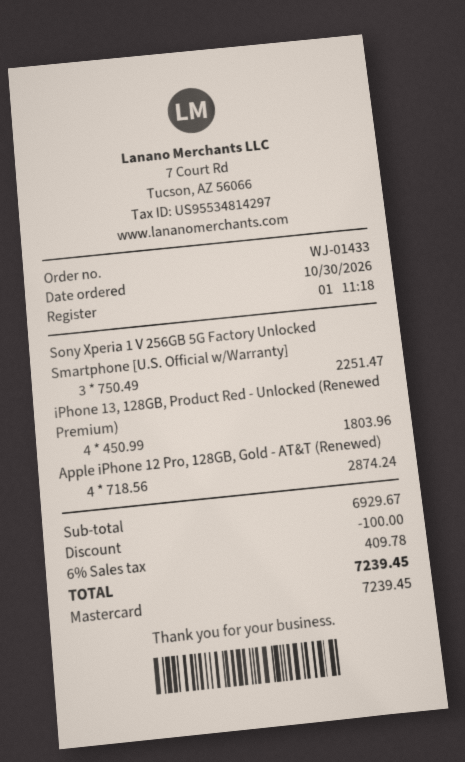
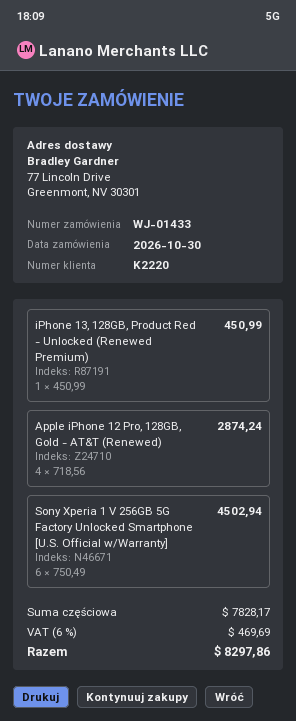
Sony Xperia 1 V 256GB 5G Factory Unlocked Smartphone [U.S. Official w/Warranty]: 3 x 750.49 = 2251.47 -> 6 x 750.49 = 4502.94
iPhone 13, 128GB, Product Red - Unlocked (Renewed Premium): 4 x 450.99 = 1803.96 -> 1 x 450.99 = 450.99
subtotal: 6929.67 -> 7828.17
discount: 100.00 -> none
tax: 6% = 409.78 -> 6% = 469.69
total: 7239.45 -> 8297.86

